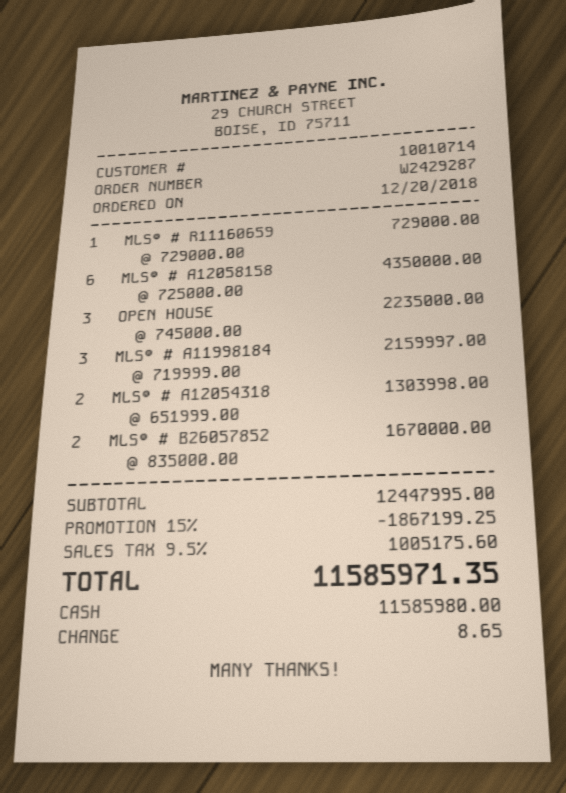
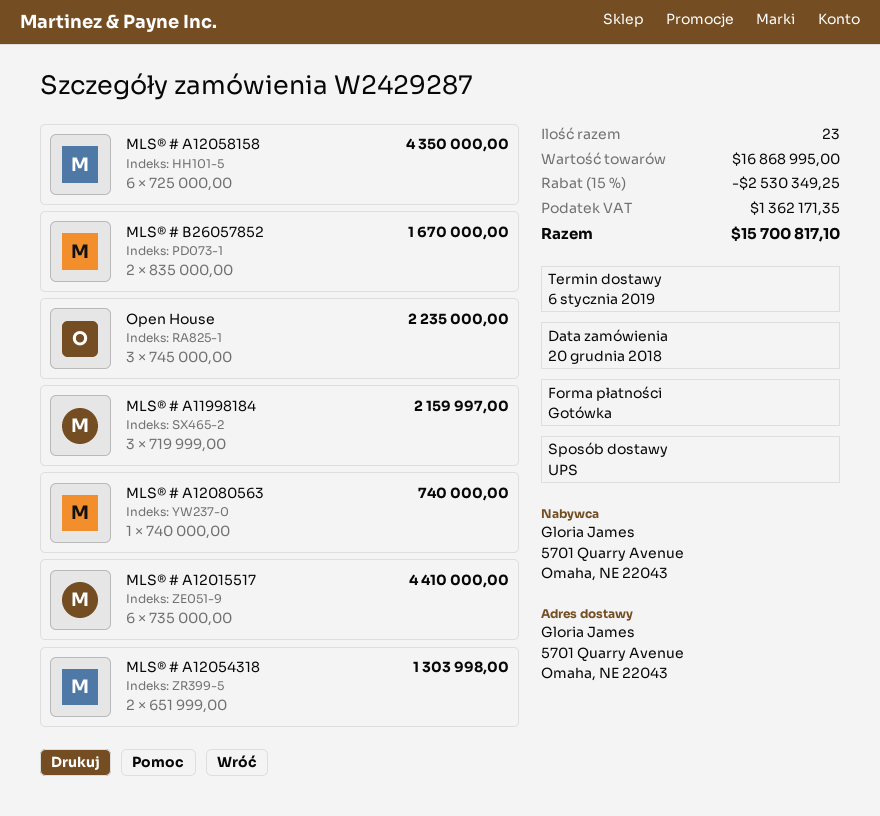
MLS® # R11160659: 1 x 729000.00 = 729000.00 -> none
MLS® # A12080563: none -> 1 x 740000.00 = 740000.00
MLS® # A12015517: none -> 6 x 735000.00 = 4410000.00
subtotal: 12447995.00 -> 16868995.00
discount: 15% = 1867199.25 -> 15% = 2530349.25
tax: 1005175.60 -> 1362171.35
total: 11585971.35 -> 15700817.10

